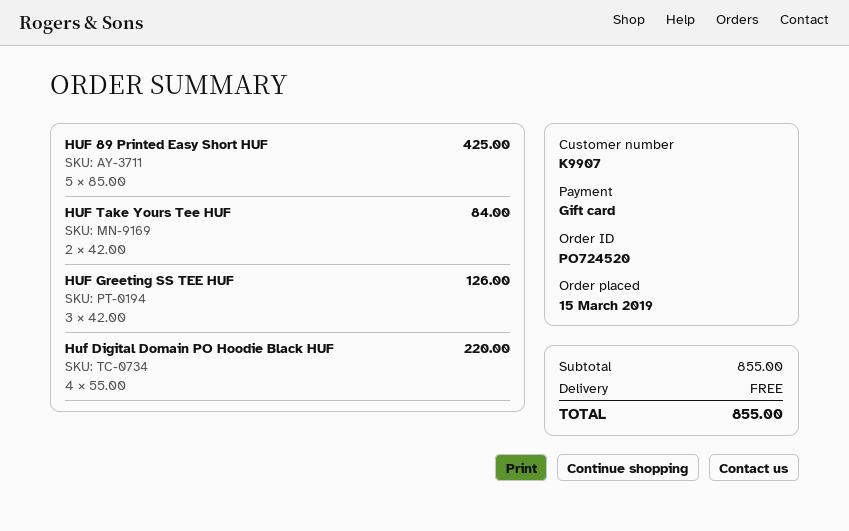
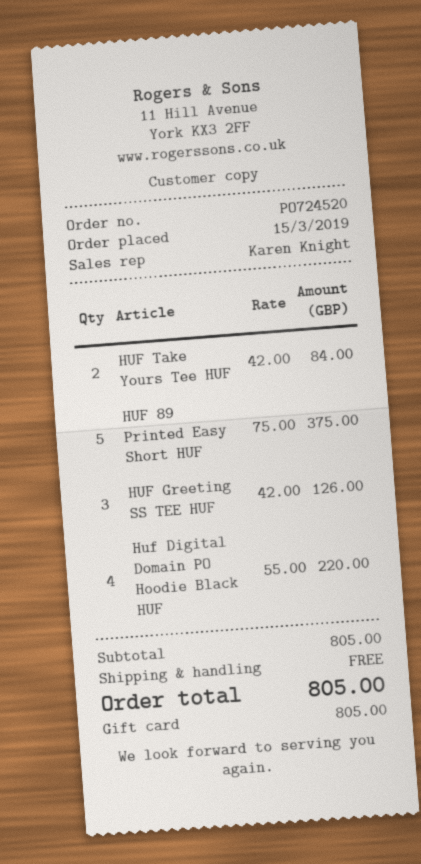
HUF 89 Printed Easy Short HUF: 5 x 85.00 = 425.00 -> 5 x 75.00 = 375.00
subtotal: 855.00 -> 805.00
total: 855.00 -> 805.00

